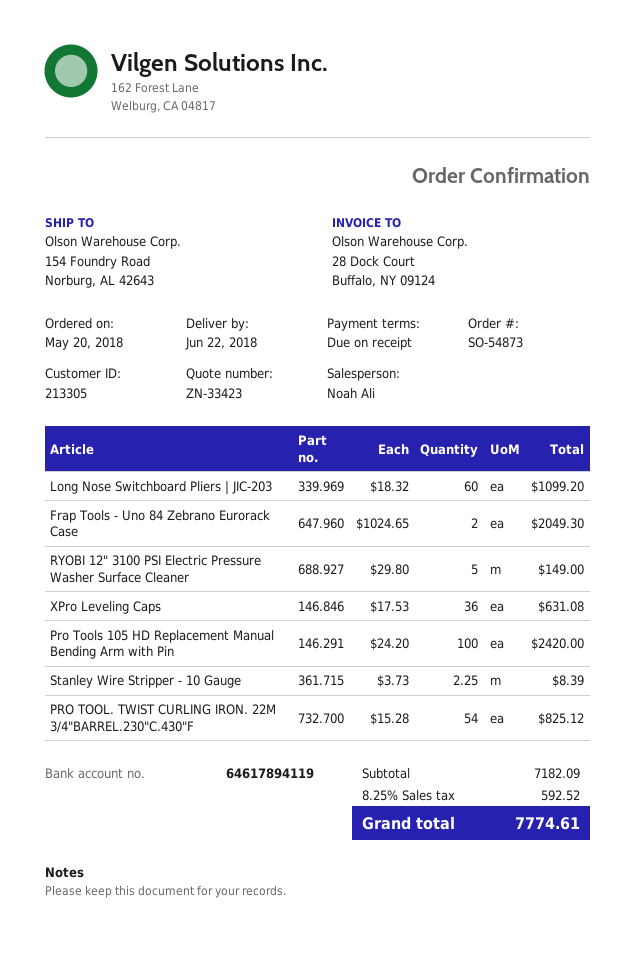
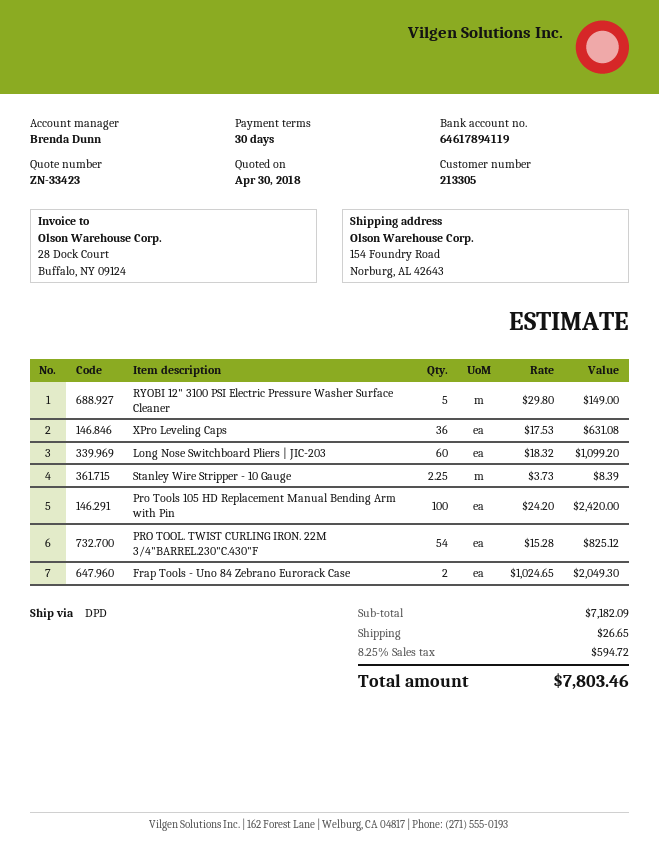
payment terms: on receipt -> 30 days
sales rep: Noah Ali -> Brenda Dunn
shipping: none -> 26.65
tax: 8.25% = 592.52 -> 8.25% = 594.72
total: 7774.61 -> 7803.46

